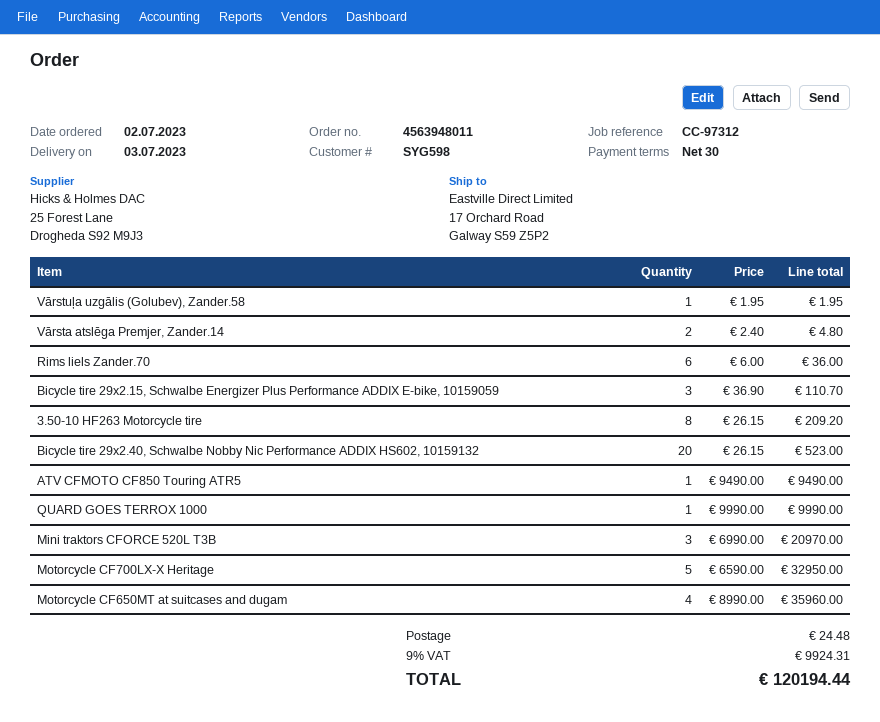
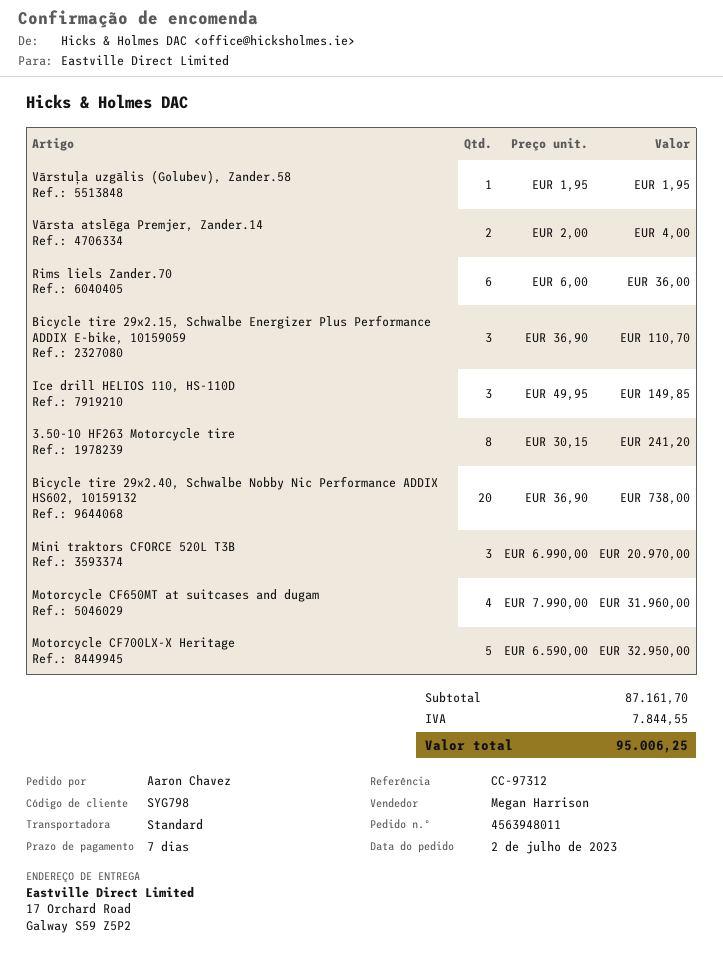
payment terms: 30 days -> 7 days
customer number: SYG598 -> SYG798
Vārsta atslēga Premjer, Zander.14: 2 x 2.40 = 4.80 -> 2 x 2.00 = 4.00
3.50-10 HF263 Motorcycle tire: 8 x 26.15 = 209.20 -> 8 x 30.15 = 241.20
Bicycle tire 29x2.40, Schwalbe Nobby Nic Performance ADDIX HS602, 10159132: 20 x 26.15 = 523.00 -> 20 x 36.90 = 738.00
ATV CFMOTO CF850 Touring ATR5: 1 x 9490.00 = 9490.00 -> none
QUARD GOES TERROX 1000: 1 x 9990.00 = 9990.00 -> none
Motorcycle CF650MT at suitcases and dugam: 4 x 8990.00 = 35960.00 -> 4 x 7990.00 = 31960.00
Ice drill HELIOS 110, HS-110D: none -> 3 x 49.95 = 149.85
shipping: 24.48 -> none
tax: 9924.31 -> 7844.55
total: 120194.44 -> 95006.25

